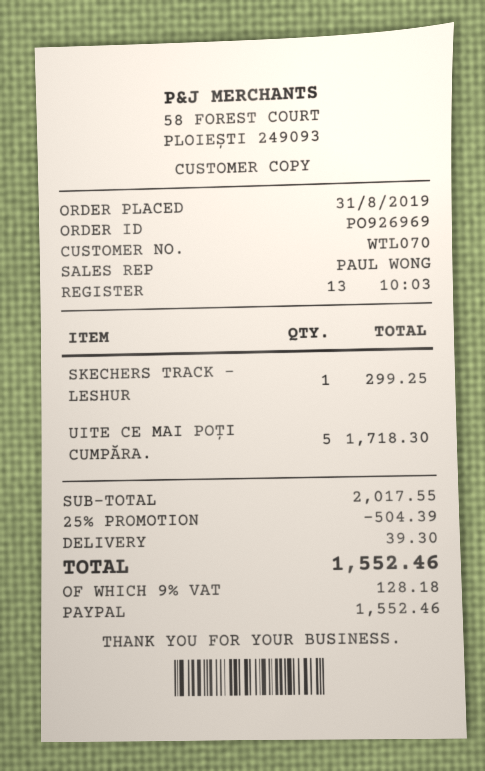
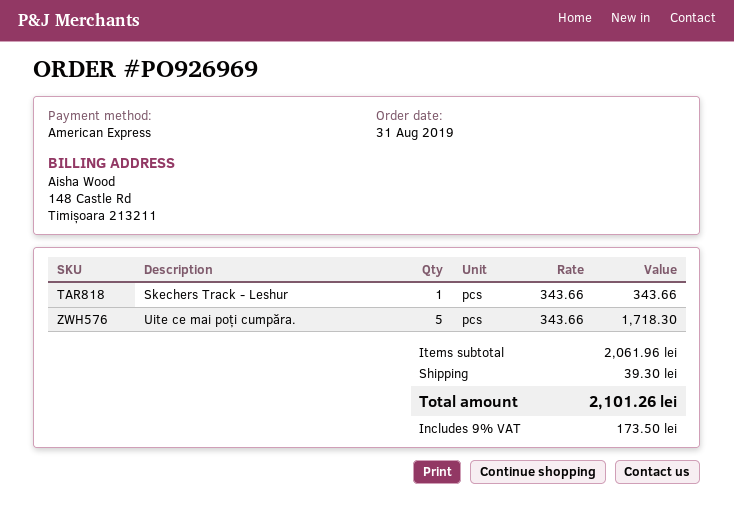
payment method: PayPal -> American Express
SKECHERS TRACK - LESHUR: 1 for 299.25 -> 1 for 343.66
subtotal: 2017.55 -> 2061.96
discount: 25% = 504.39 -> none
tax: 9% = 128.18 -> 9% = 173.50
total: 1552.46 -> 2101.26

